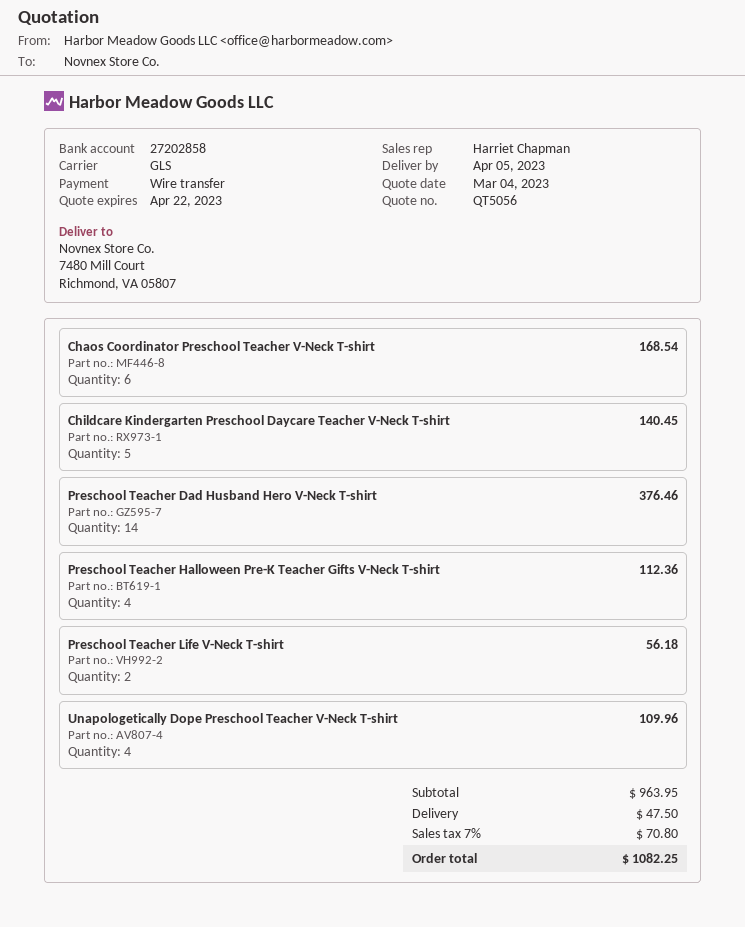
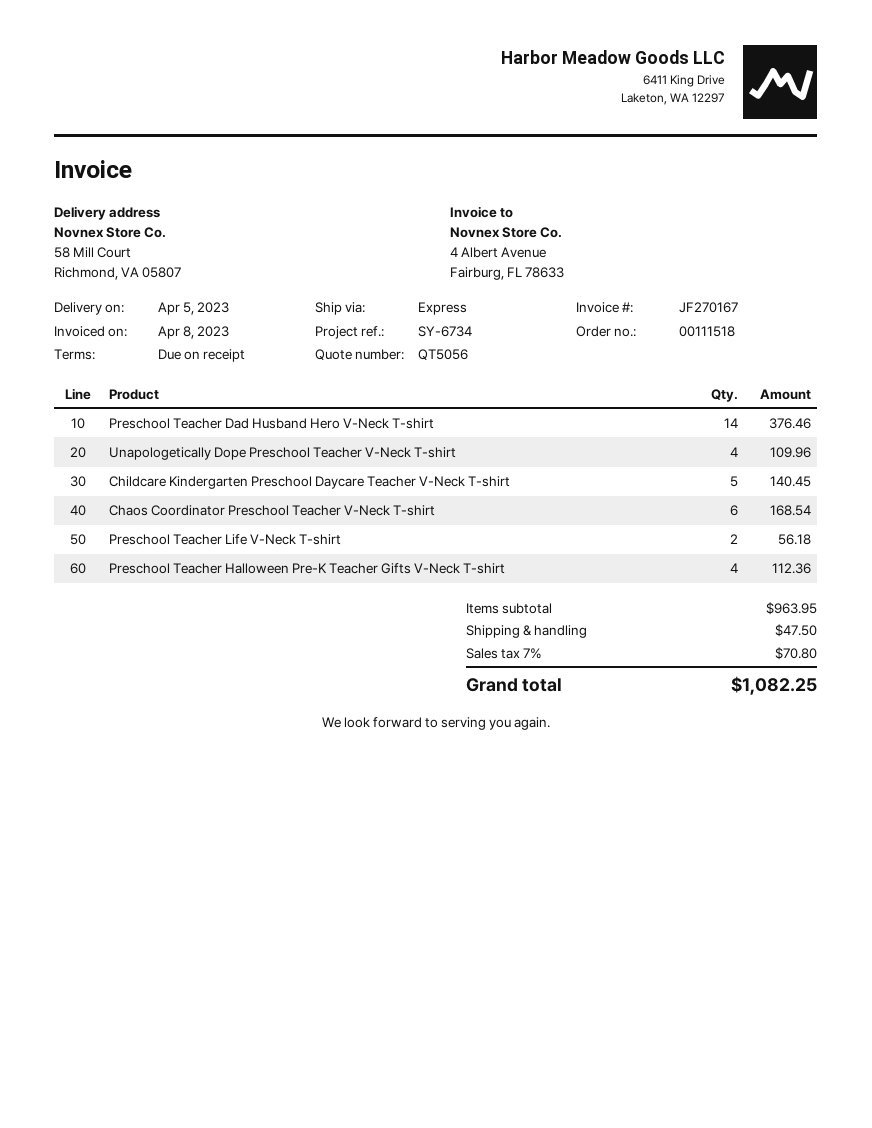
shipping method: GLS -> express
ship to: 7480 Mill Court, Richmond, VA 05807 -> 58 Mill Court, Richmond, VA 05807

